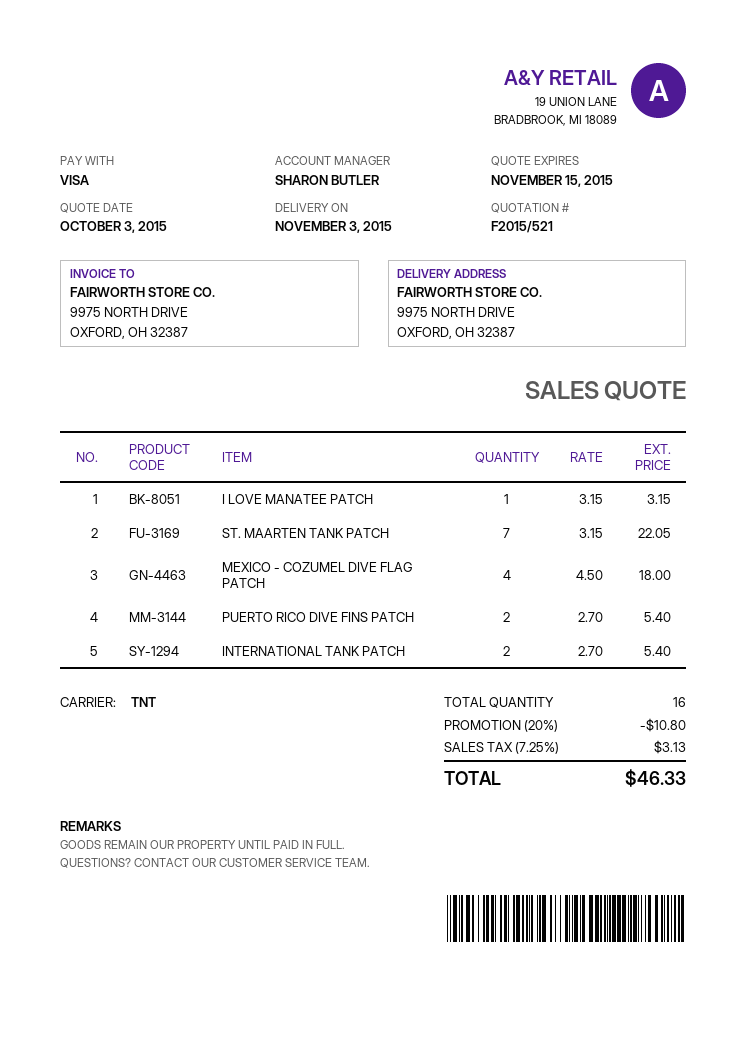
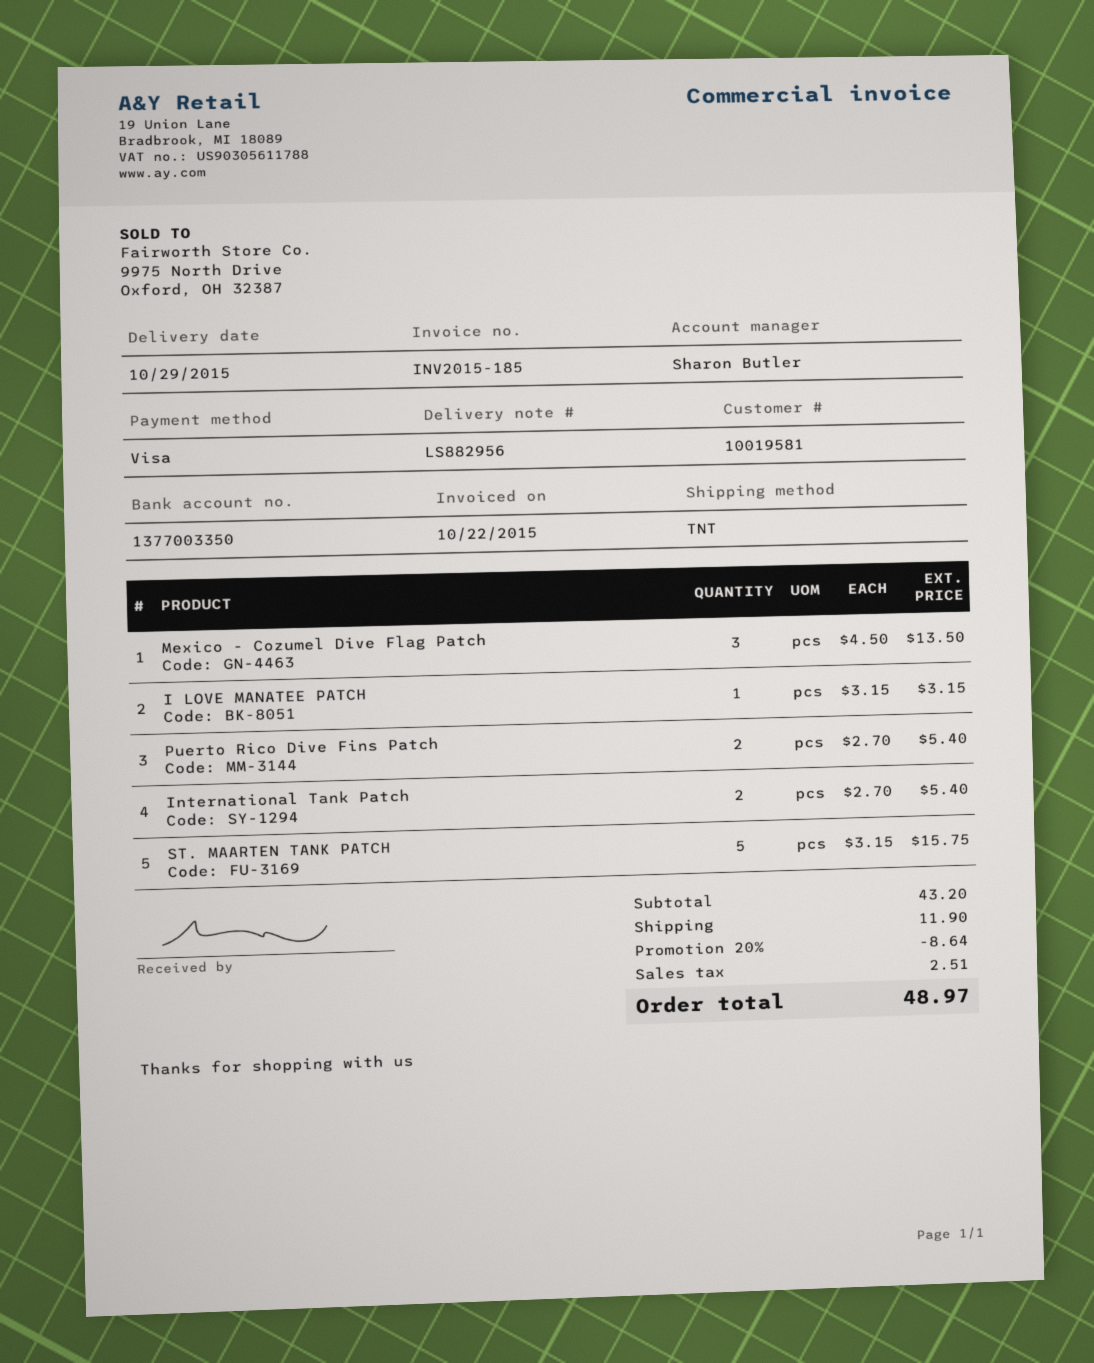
delivery date: 2015-11-03 -> 2015-10-29
ST. MAARTEN TANK PATCH: 7 x 3.15 = 22.05 -> 5 x 3.15 = 15.75
MEXICO - COZUMEL DIVE FLAG PATCH: 4 x 4.50 = 18.00 -> 3 x 4.50 = 13.50
discount: 20% = 10.80 -> 20% = 8.64
shipping: none -> 11.90
tax: 3.13 -> 2.51
total: 46.33 -> 48.97

